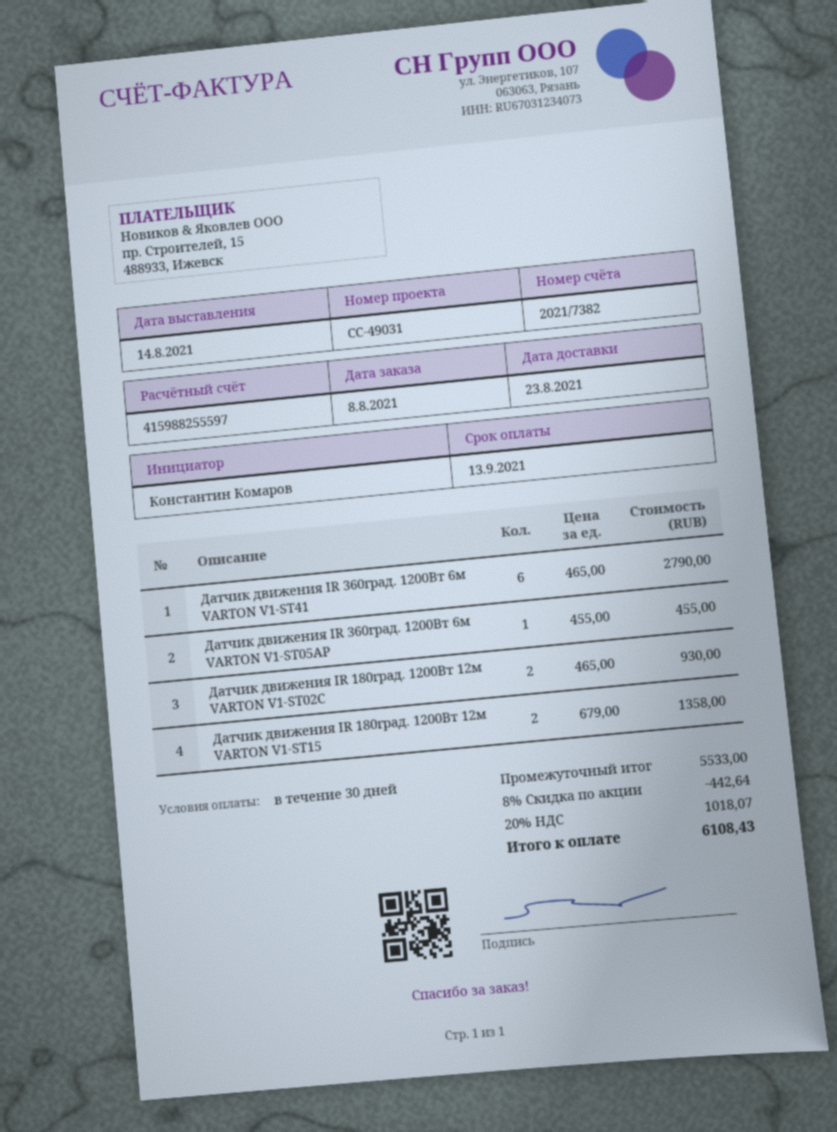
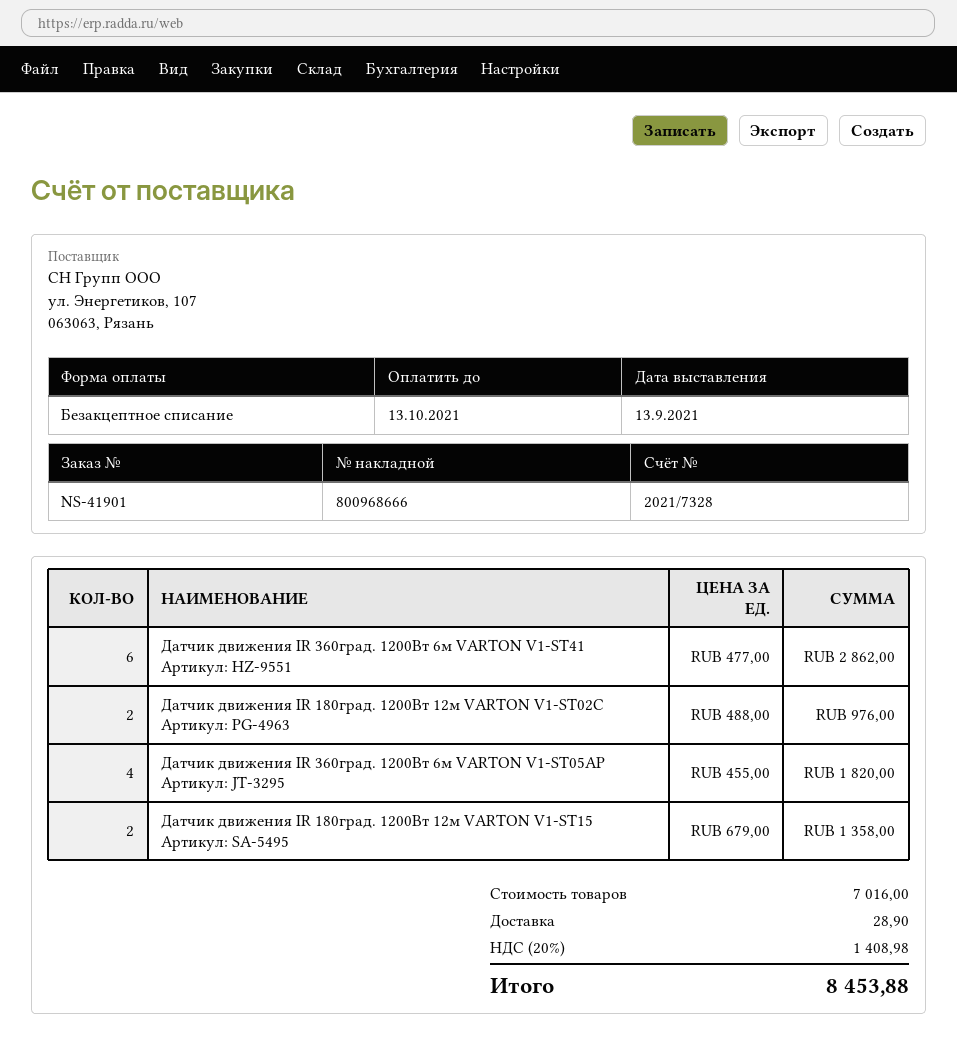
invoice number: 2021/7382 -> 2021/7328
invoice date: 2021-08-14 -> 2021-09-13
due date: 2021-09-13 -> 2021-10-13
Датчик движения IR 360град. 1200Вт 6м VARTON V1-ST41: 6 x 465.00 = 2790.00 -> 6 x 477.00 = 2862.00
Датчик движения IR 360град. 1200Вт 6м VARTON V1-ST05AP: 1 x 455.00 = 455.00 -> 4 x 455.00 = 1820.00
Датчик движения IR 180град. 1200Вт 12м VARTON V1-ST02C: 2 x 465.00 = 930.00 -> 2 x 488.00 = 976.00
subtotal: 5533.00 -> 7016.00
discount: 8% = 442.64 -> none
shipping: none -> 28.90
tax: 20% = 1018.07 -> 20% = 1408.98
total: 6108.43 -> 8453.88

